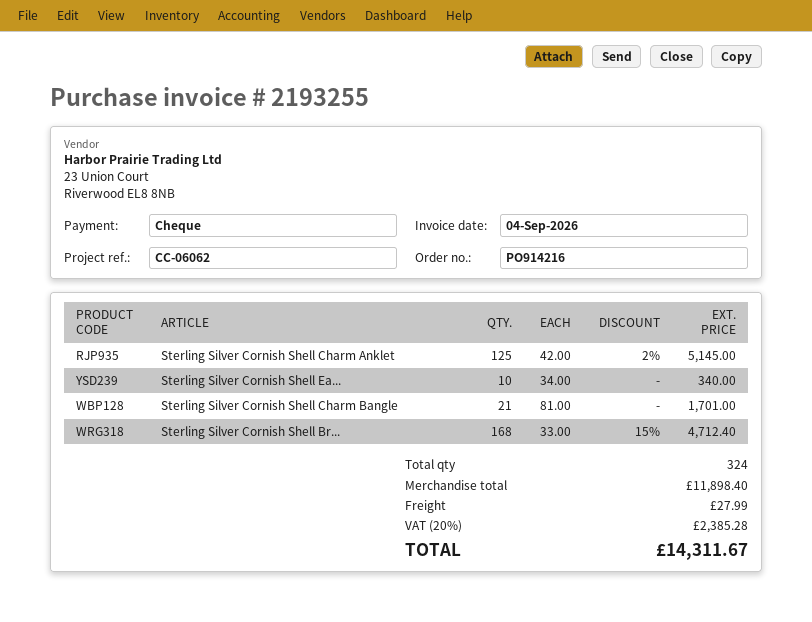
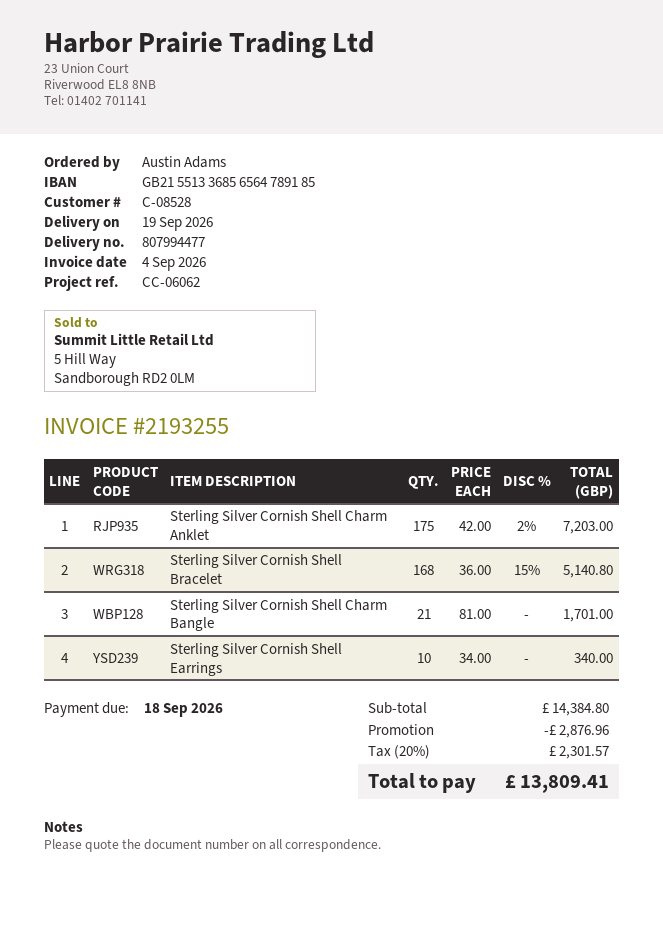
Sterling Silver Cornish Shell Charm Anklet: 125 x 42.00 - 2% = 5145.00 -> 175 x 42.00 - 2% = 7203.00
Sterling Silver Cornish Shell Br...: 168 x 33.00 - 15% = 4712.40 -> 168 x 36.00 - 15% = 5140.80
subtotal: 11898.40 -> 14384.80
discount: none -> 2876.96
shipping: 27.99 -> none
tax: 20% = 2385.28 -> 20% = 2301.57
total: 14311.67 -> 13809.41

